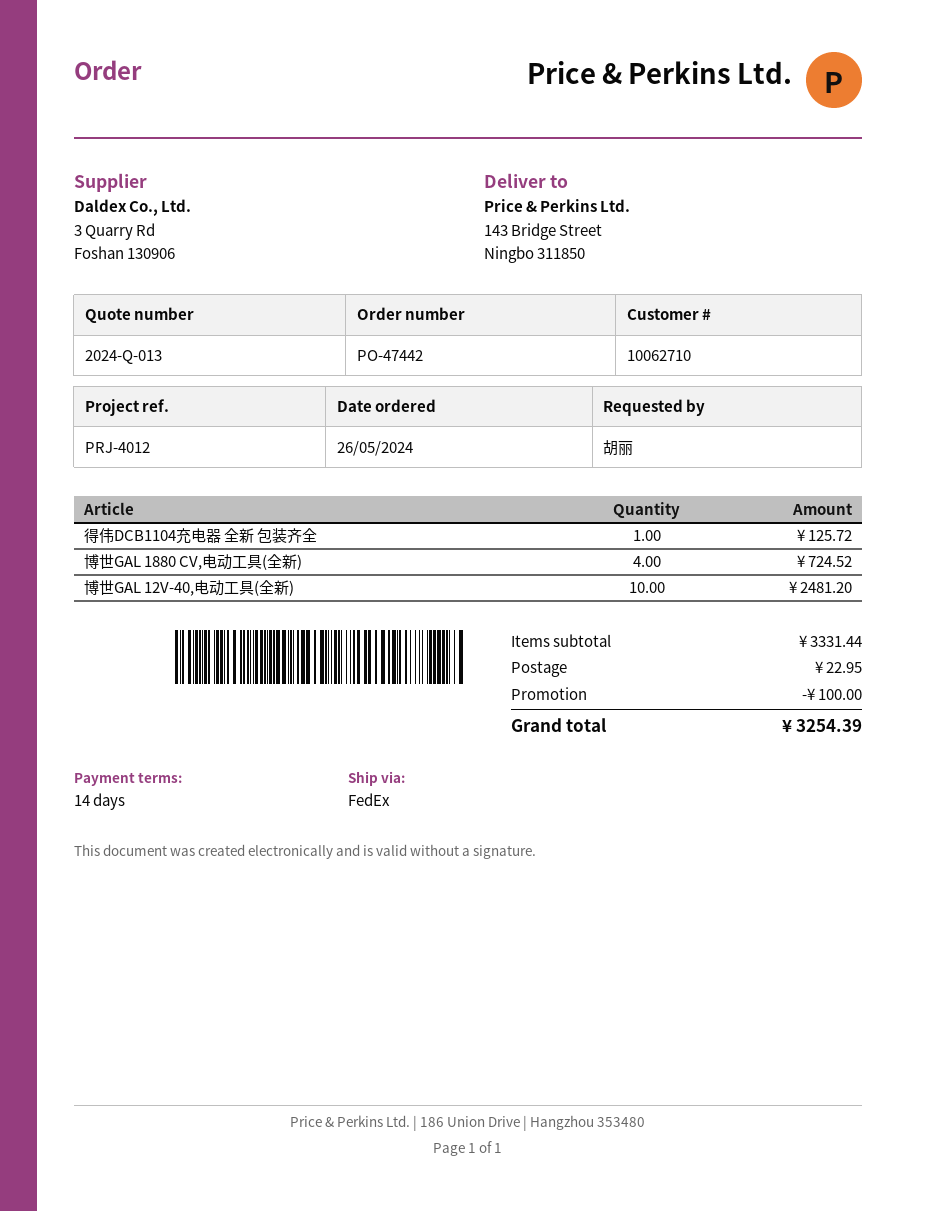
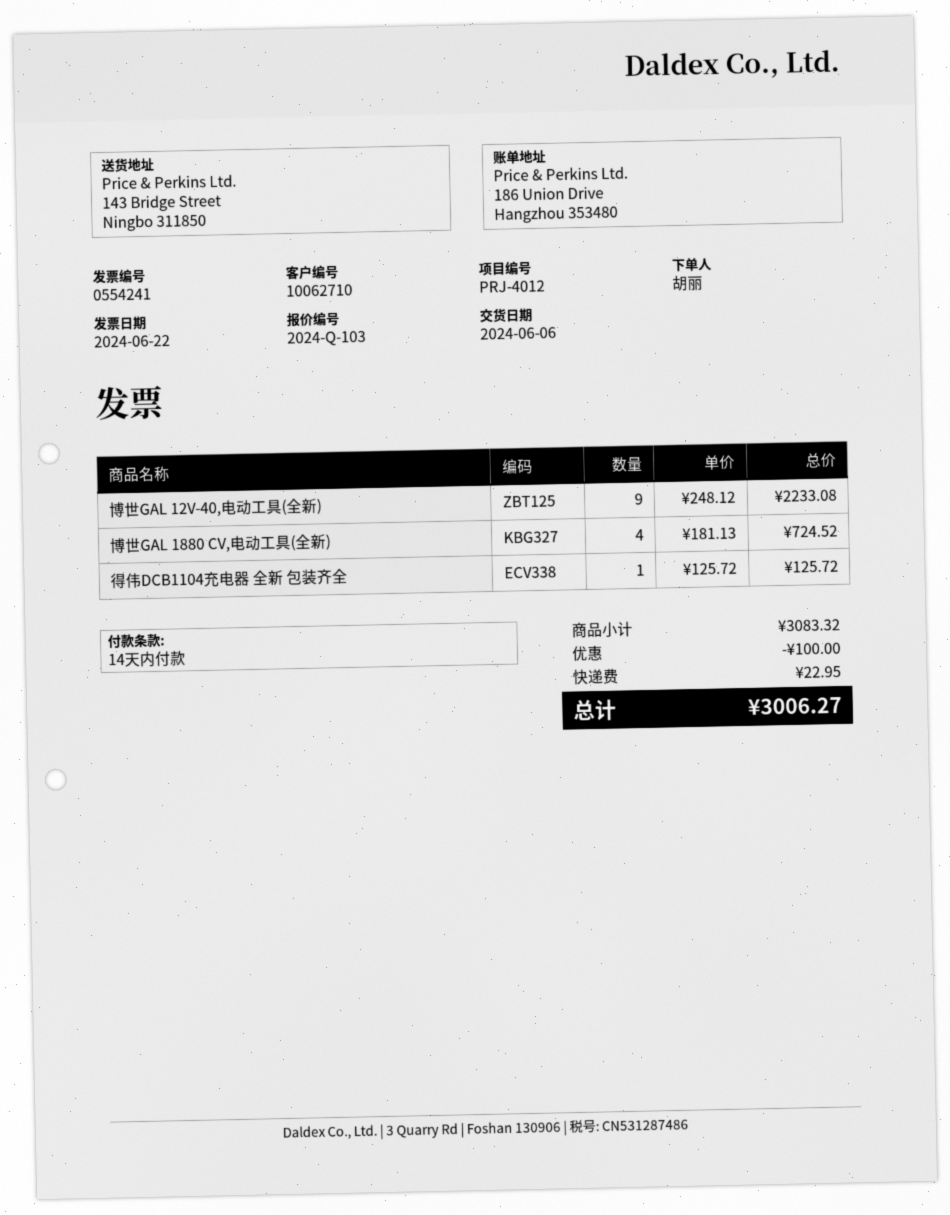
quote number: 2024-Q-013 -> 2024-Q-103
博世GAL 12V-40,电动工具(全新): 10 for 2481.20 -> 9 for 2233.08
subtotal: 3331.44 -> 3083.32
total: 3254.39 -> 3006.27

